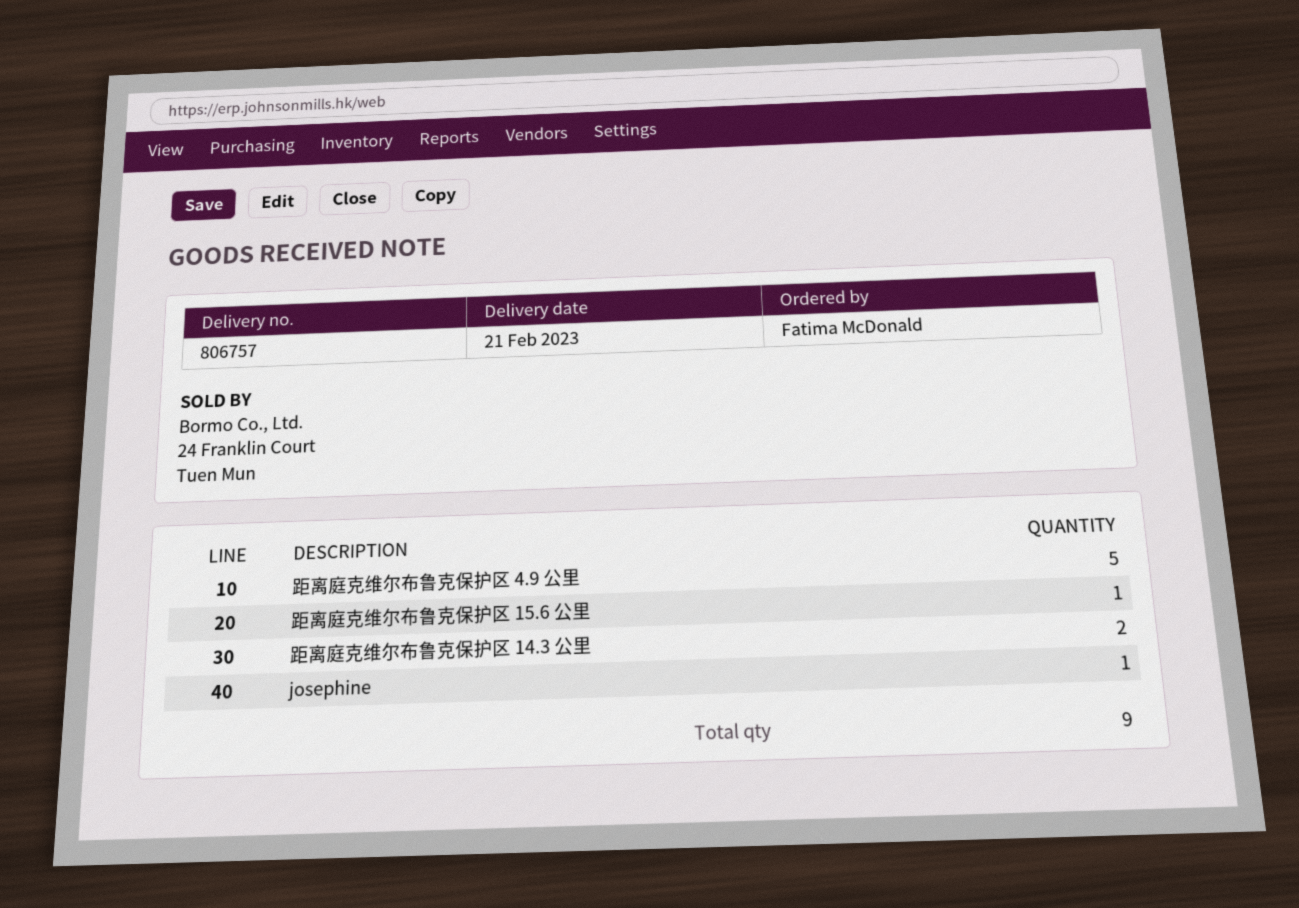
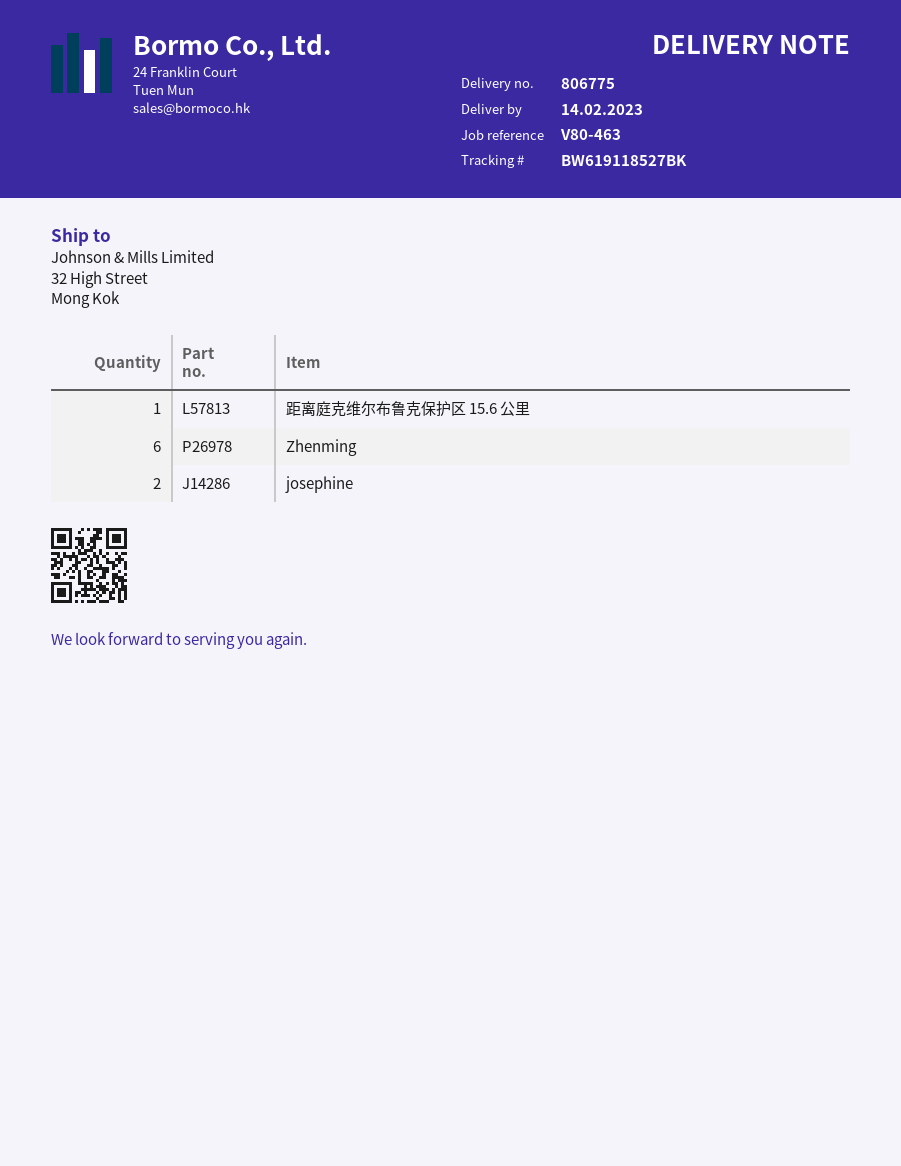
delivery note number: 806757 -> 806775
delivery date: 2023-02-21 -> 2023-02-14
距离庭克维尔布鲁克保护区 4.9 公里: 5 -> none
距离庭克维尔布鲁克保护区 14.3 公里: 2 -> none
josephine: 1 -> 2
Zhenming: none -> 6

